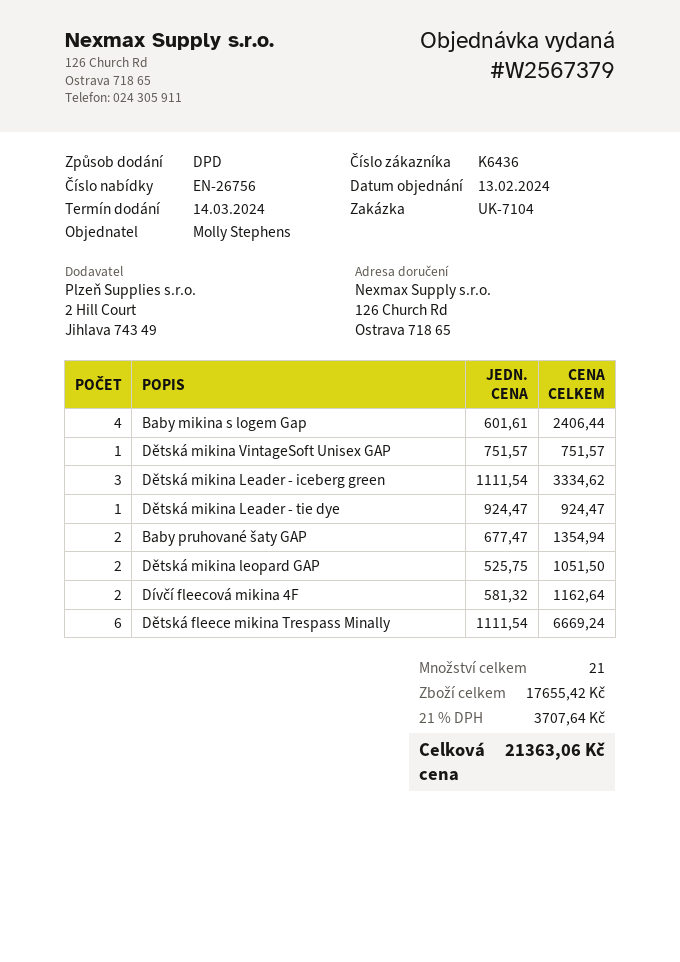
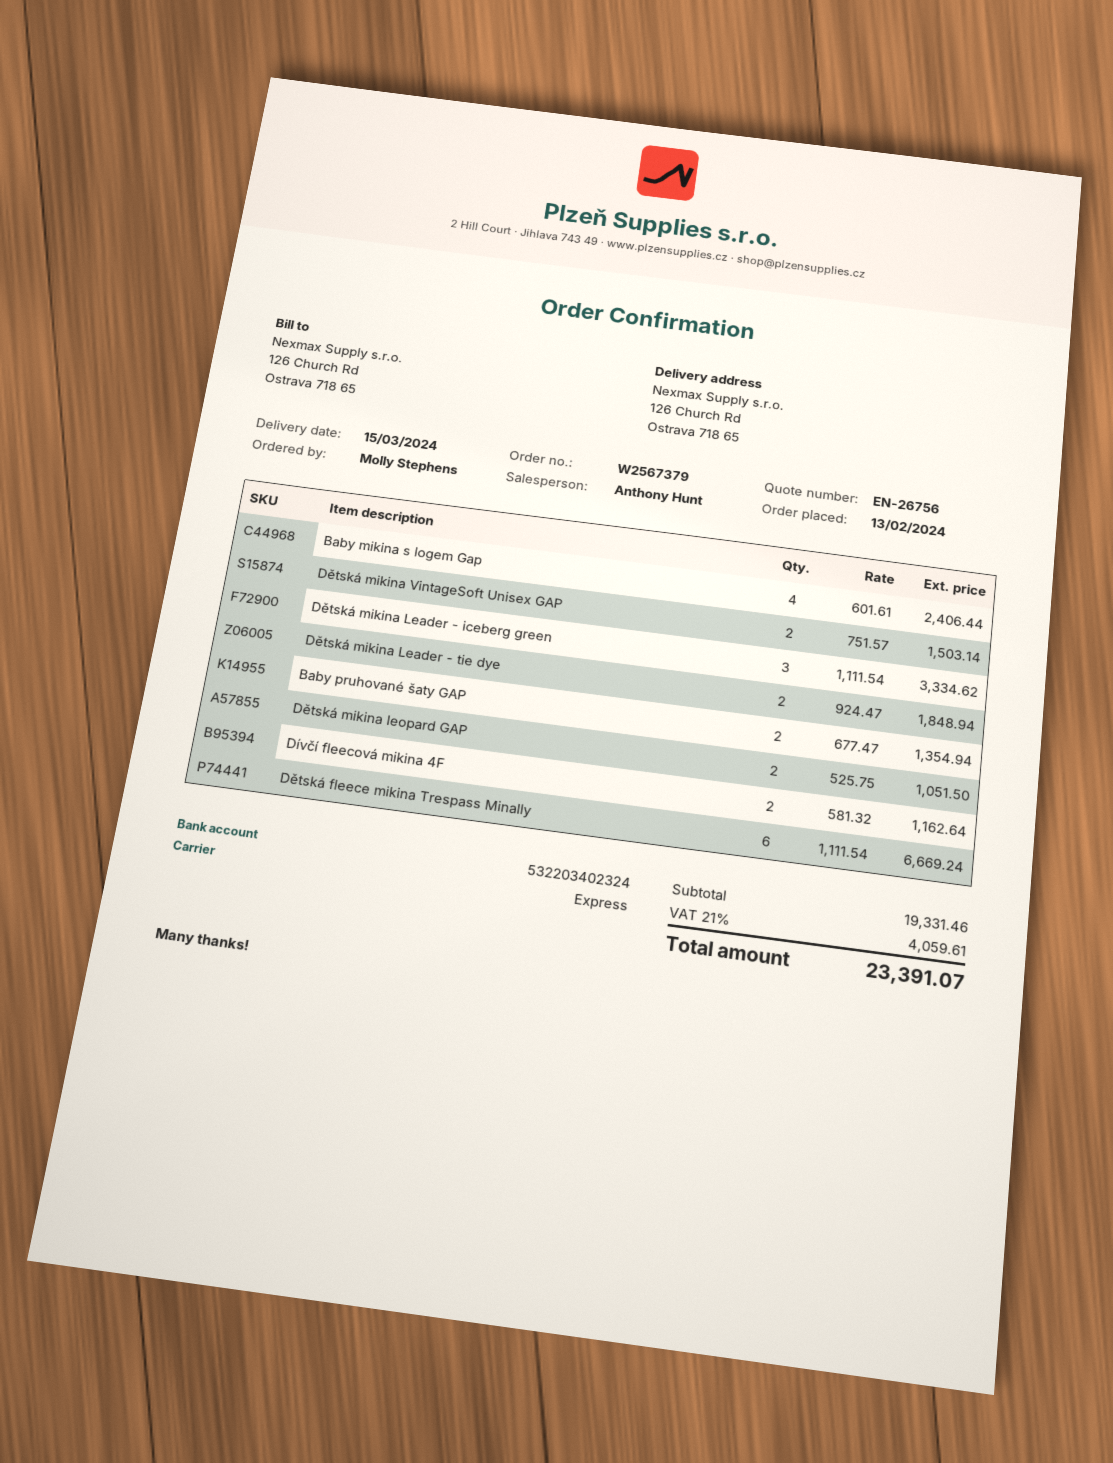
delivery date: 2024-03-14 -> 2024-03-15
shipping method: DPD -> express
Dětská mikina VintageSoft Unisex GAP: 1 x 751.57 = 751.57 -> 2 x 751.57 = 1503.14
Dětská mikina Leader - tie dye: 1 x 924.47 = 924.47 -> 2 x 924.47 = 1848.94
subtotal: 17655.42 -> 19331.46
tax: 21% = 3707.64 -> 21% = 4059.61
total: 21363.06 -> 23391.07

